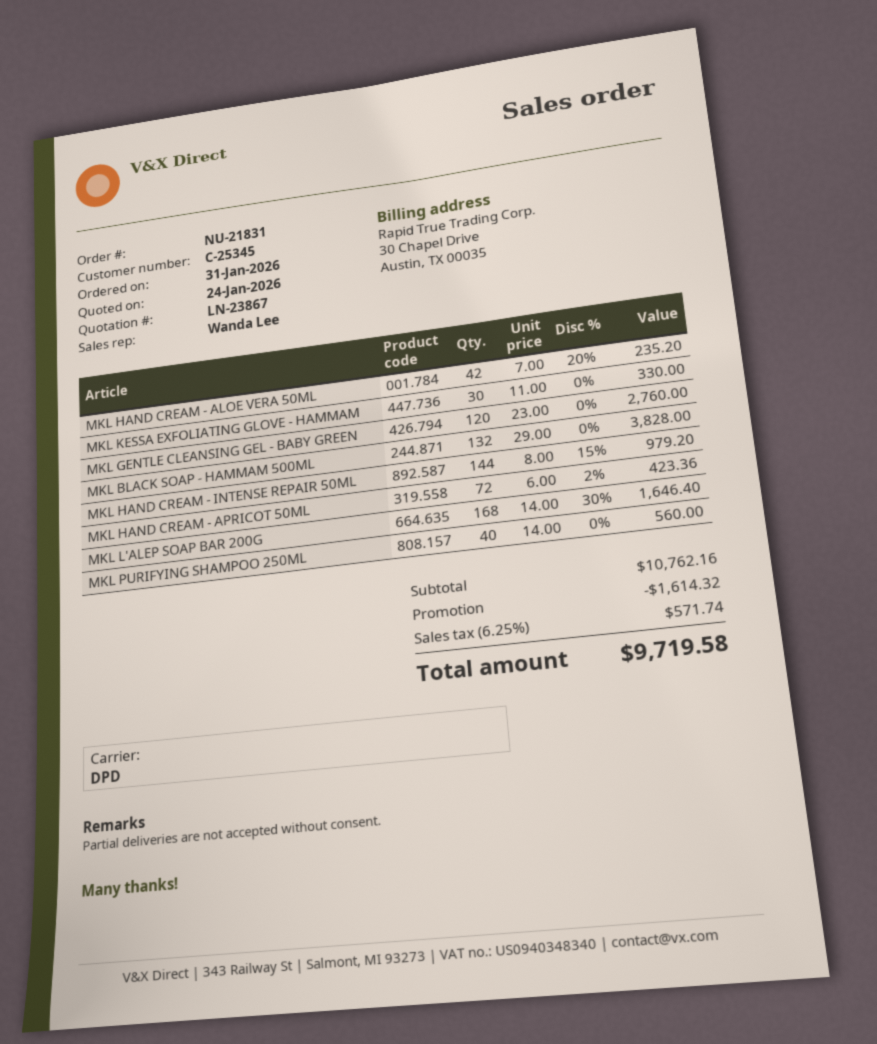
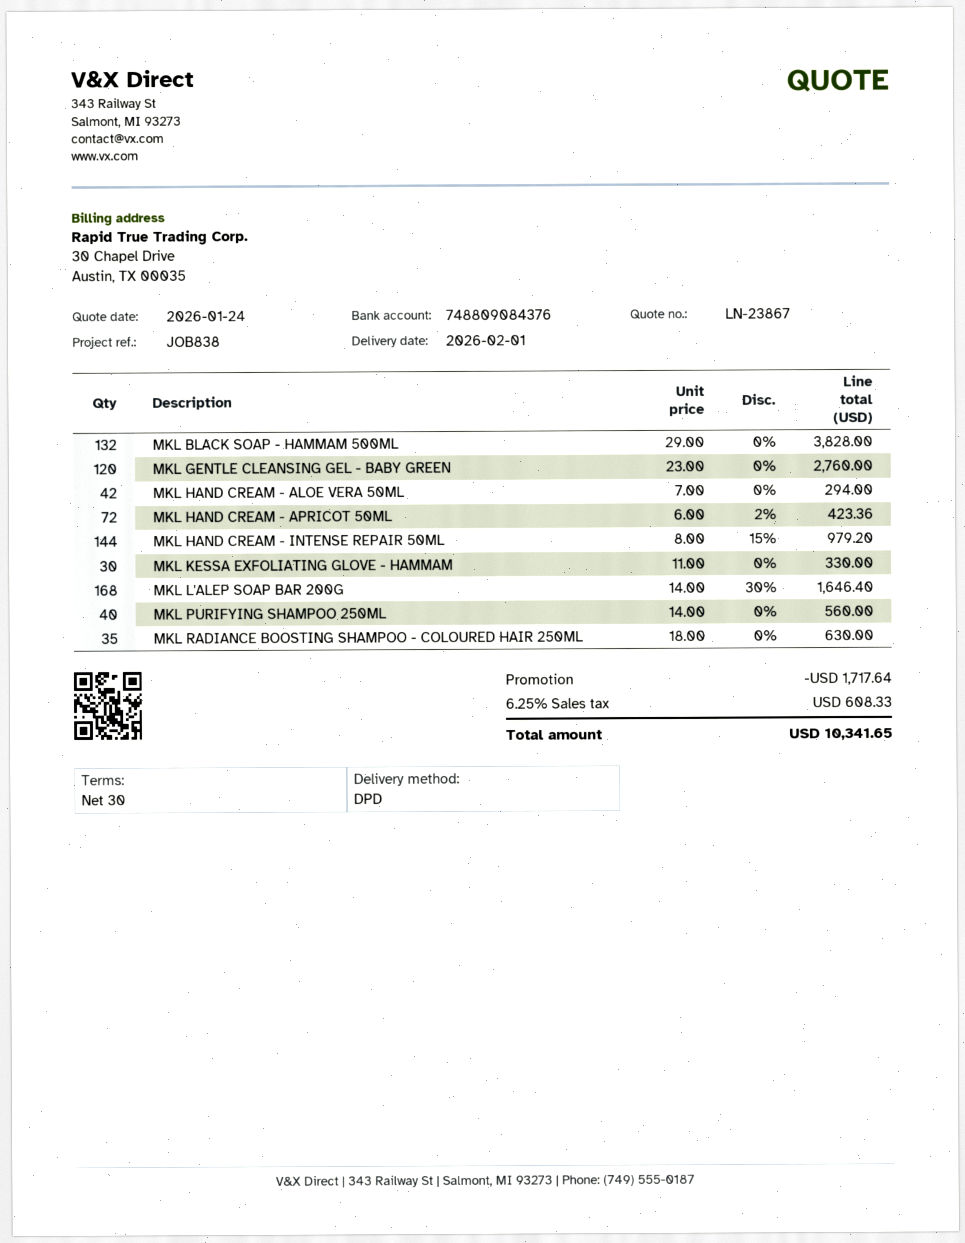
MKL HAND CREAM - ALOE VERA 50ML: 42 x 7.00 - 20% = 235.20 -> 42 x 7.00 = 294.00
MKL RADIANCE BOOSTING SHAMPOO - COLOURED HAIR 250ML: none -> 35 x 18.00 = 630.00
discount: 1614.32 -> 1717.64
tax: 6.25% = 571.74 -> 6.25% = 608.33
total: 9719.58 -> 10341.65

